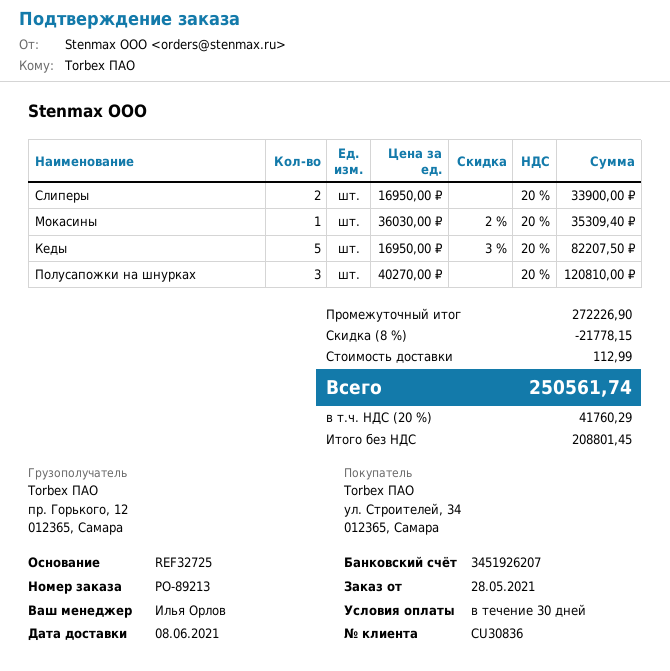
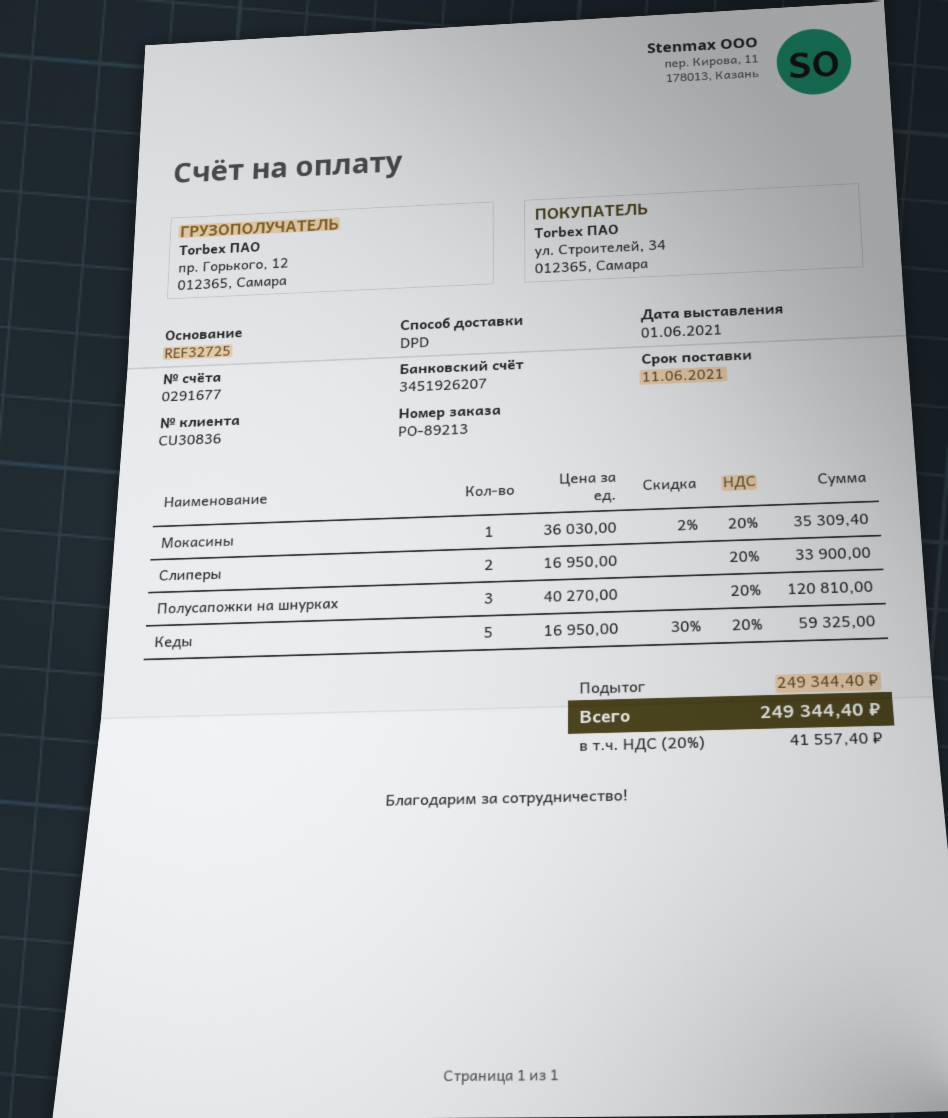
delivery date: 2021-06-08 -> 2021-06-11
Кеды: 5 x 16950.00 - 3% = 82207.50 -> 5 x 16950.00 - 30% = 59325.00
subtotal: 272226.90 -> 249344.40
discount: 8% = 21778.15 -> none
shipping: 112.99 -> none
tax: 20% = 41760.29 -> 20% = 41557.40
total: 250561.74 -> 249344.40

